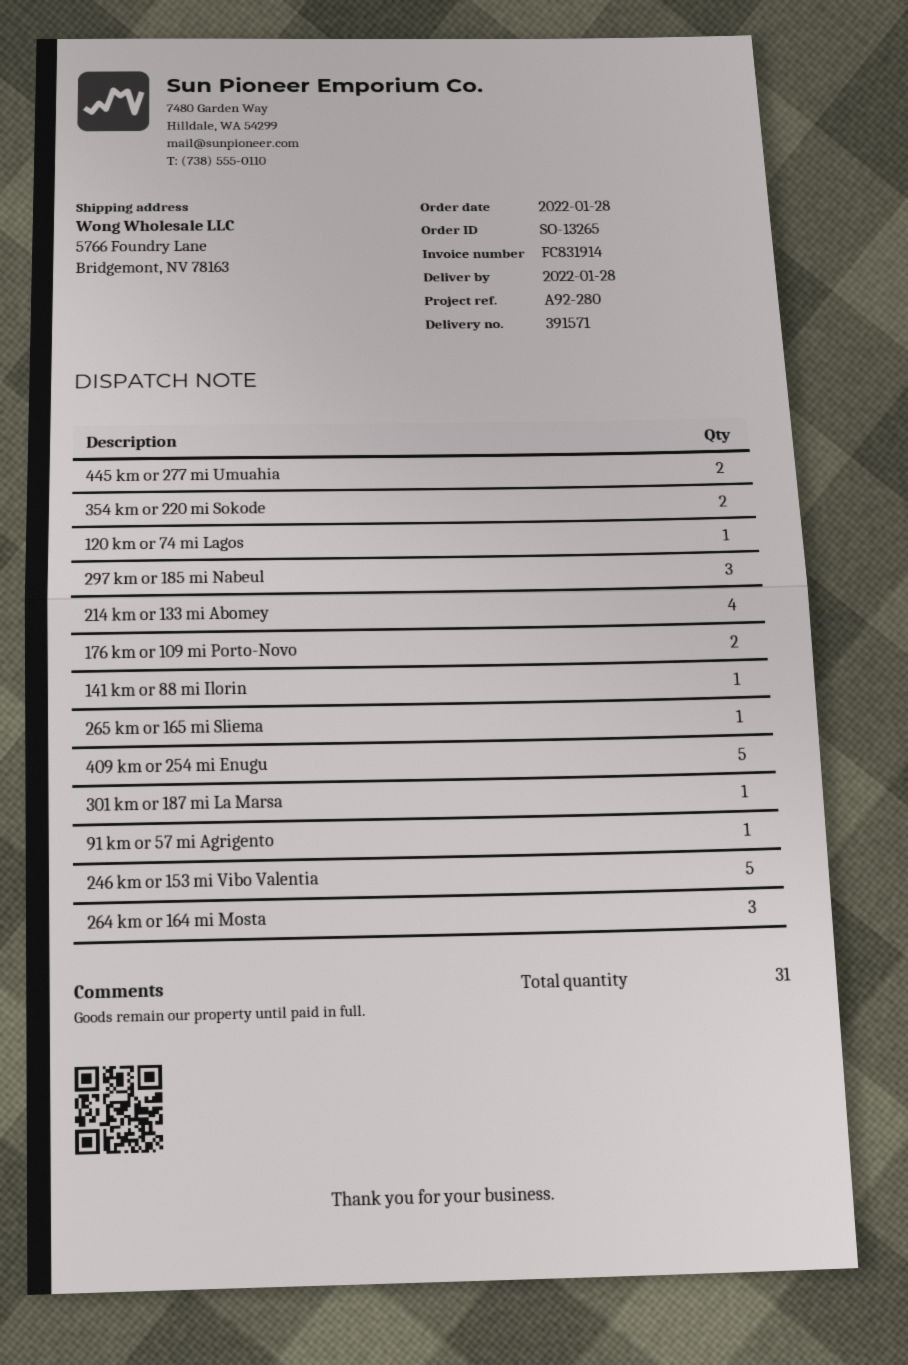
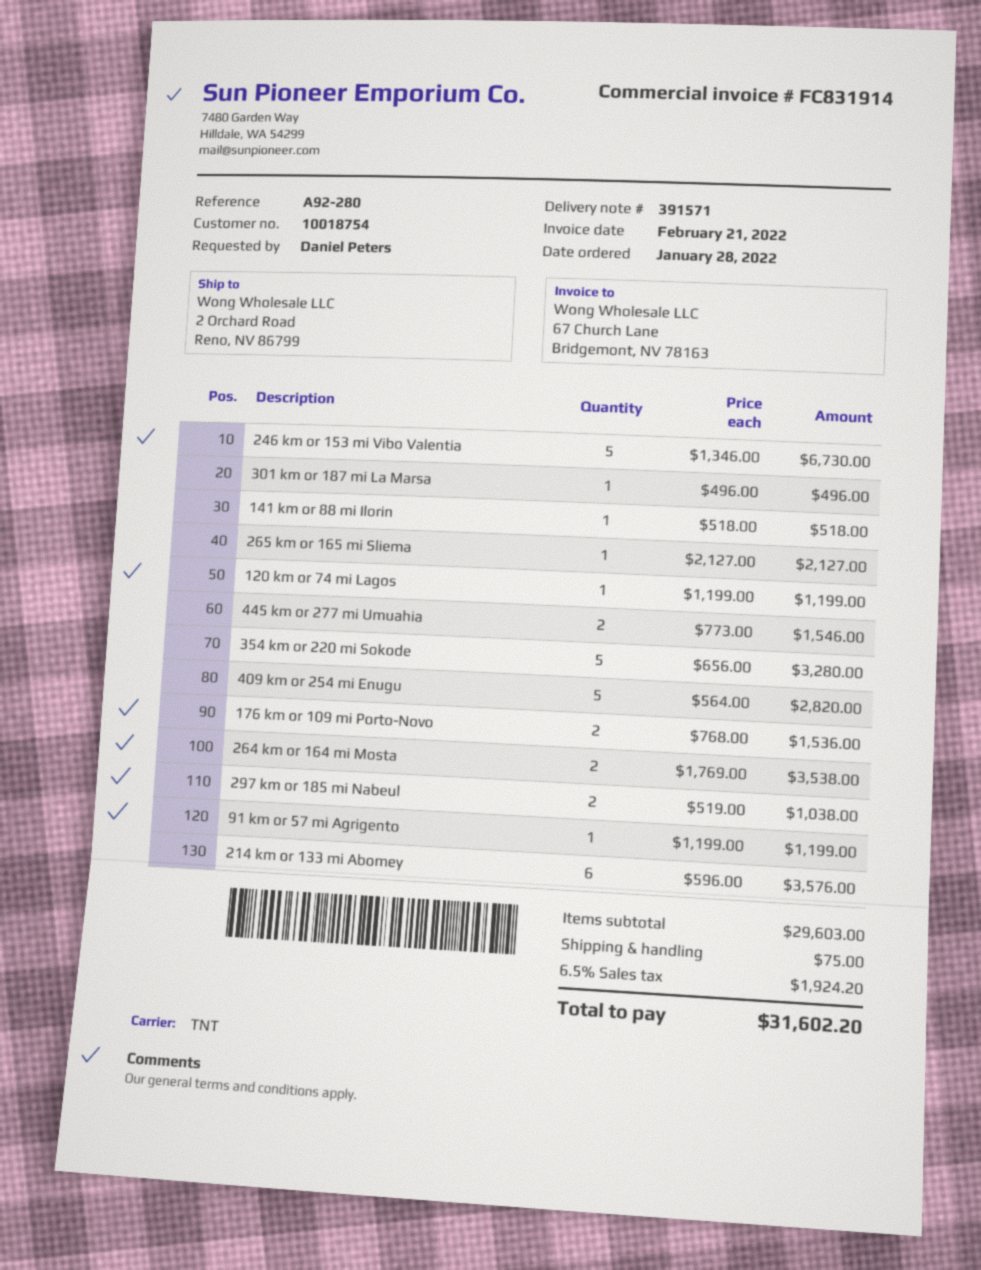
ship to: 5766 Foundry Lane, Bridgemont, NV 78163 -> 2 Orchard Road, Reno, NV 86799
354 km or 220 mi Sokode: 2 -> 5
297 km or 185 mi Nabeul: 3 -> 2
214 km or 133 mi Abomey: 4 -> 6
264 km or 164 mi Mosta: 3 -> 2

